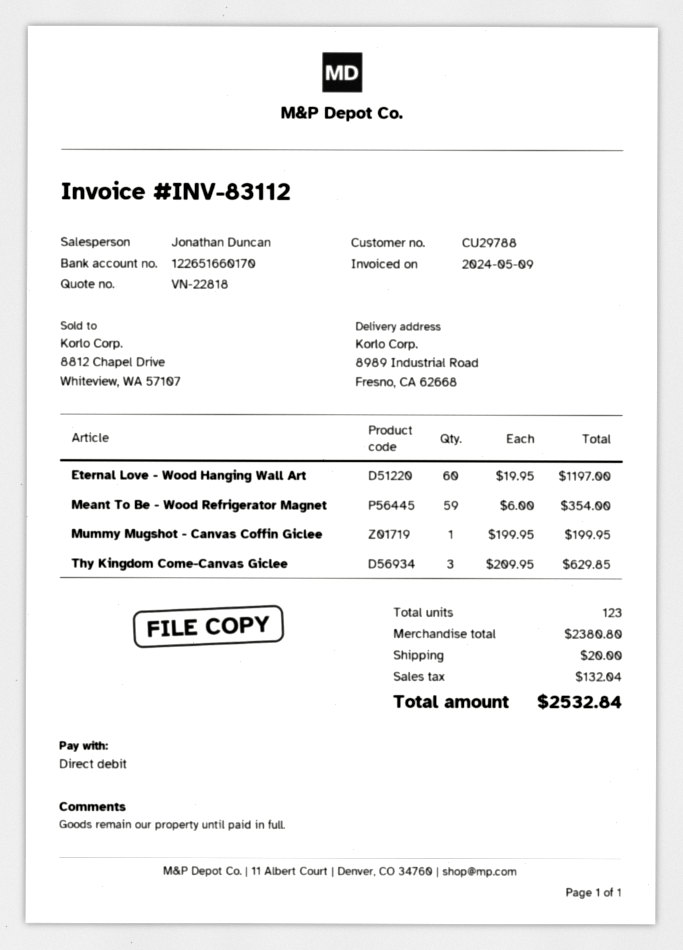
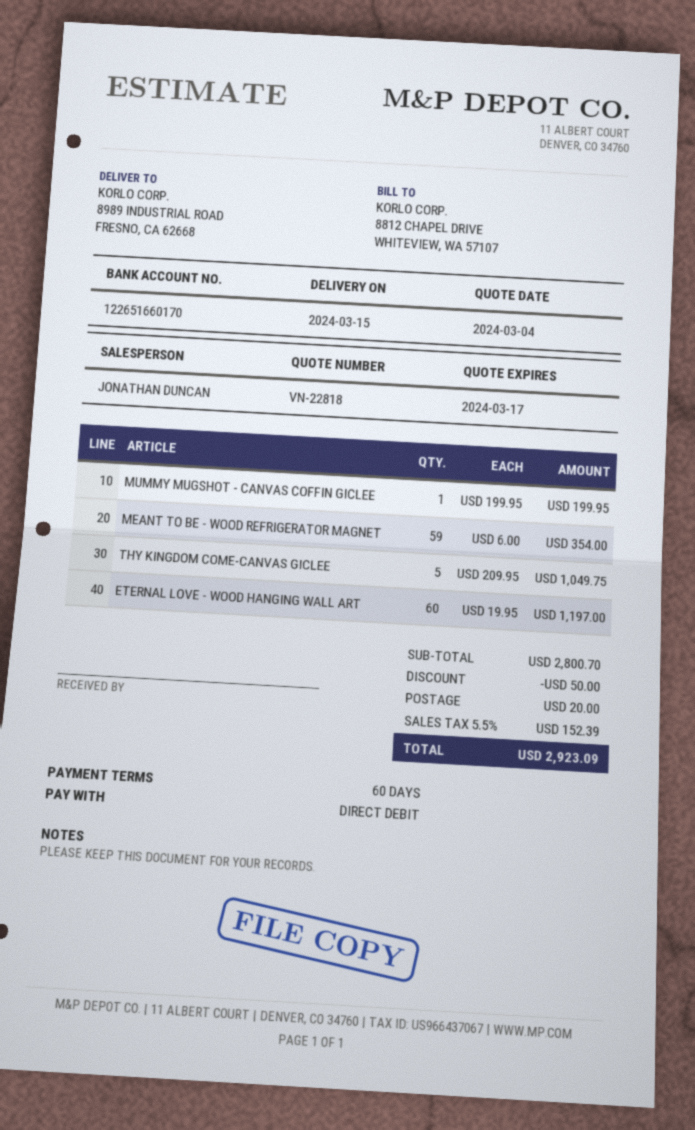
Thy Kingdom Come-Canvas Giclee: 3 x 209.95 = 629.85 -> 5 x 209.95 = 1049.75
subtotal: 2380.80 -> 2800.70
discount: none -> 50.00
tax: 132.04 -> 152.39
total: 2532.84 -> 2923.09

